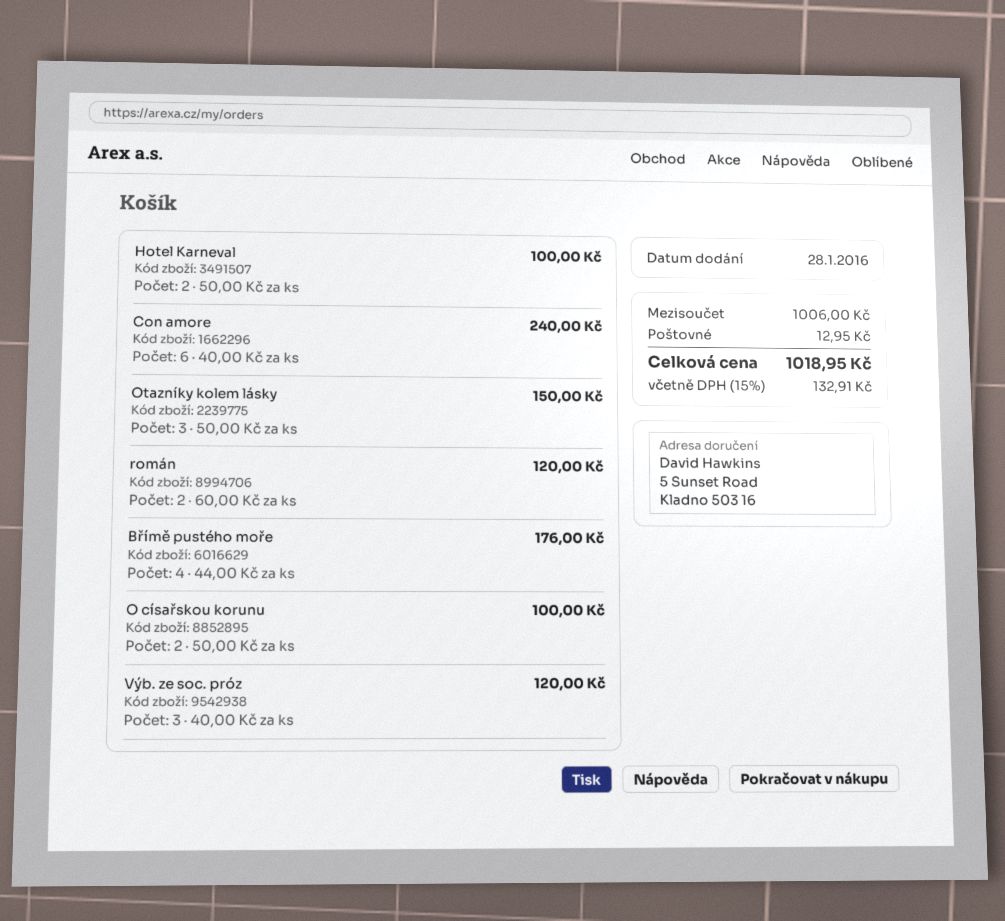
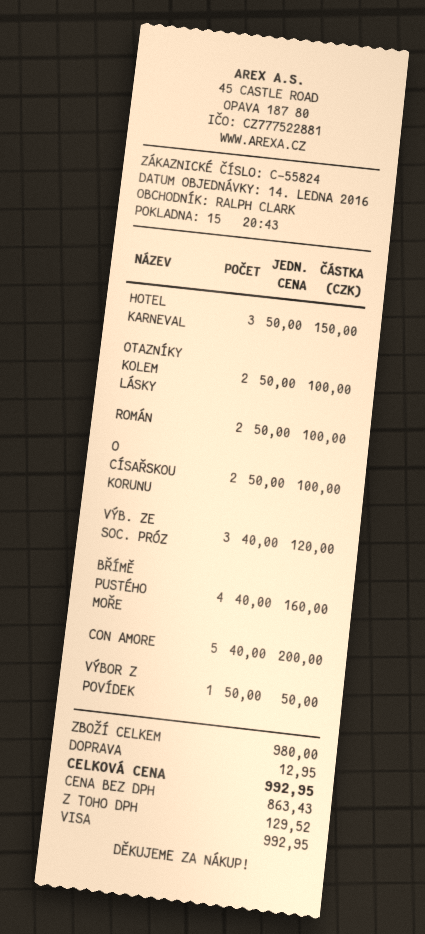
Hotel Karneval: 2 x 50.00 = 100.00 -> 3 x 50.00 = 150.00
Con amore: 6 x 40.00 = 240.00 -> 5 x 40.00 = 200.00
Otazníky kolem lásky: 3 x 50.00 = 150.00 -> 2 x 50.00 = 100.00
román: 2 x 60.00 = 120.00 -> 2 x 50.00 = 100.00
Břímě pustého moře: 4 x 44.00 = 176.00 -> 4 x 40.00 = 160.00
VÝBOR Z POVÍDEK: none -> 1 x 50.00 = 50.00
subtotal: 1006.00 -> 980.00
tax: 132.91 -> 129.52
total: 1018.95 -> 992.95

